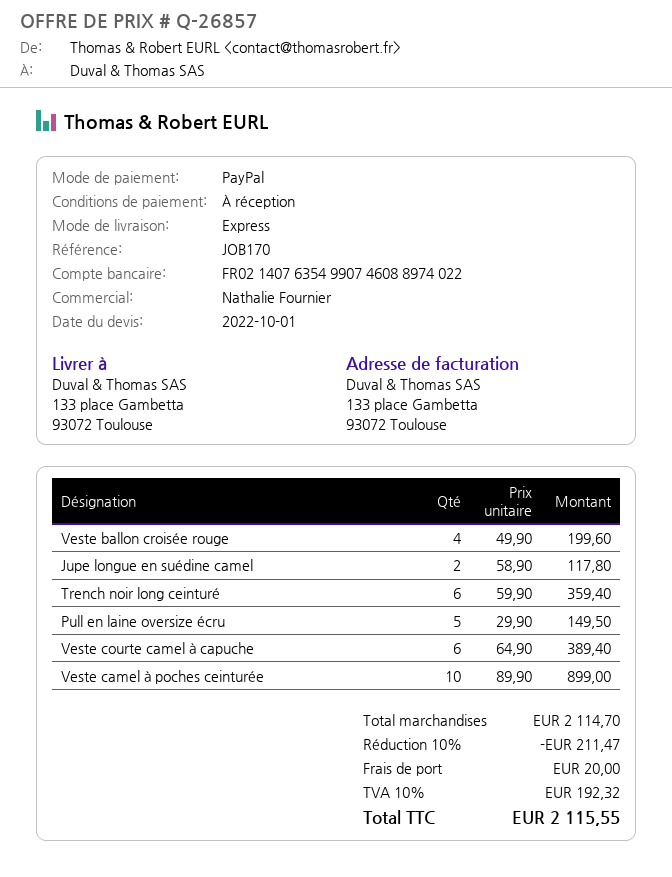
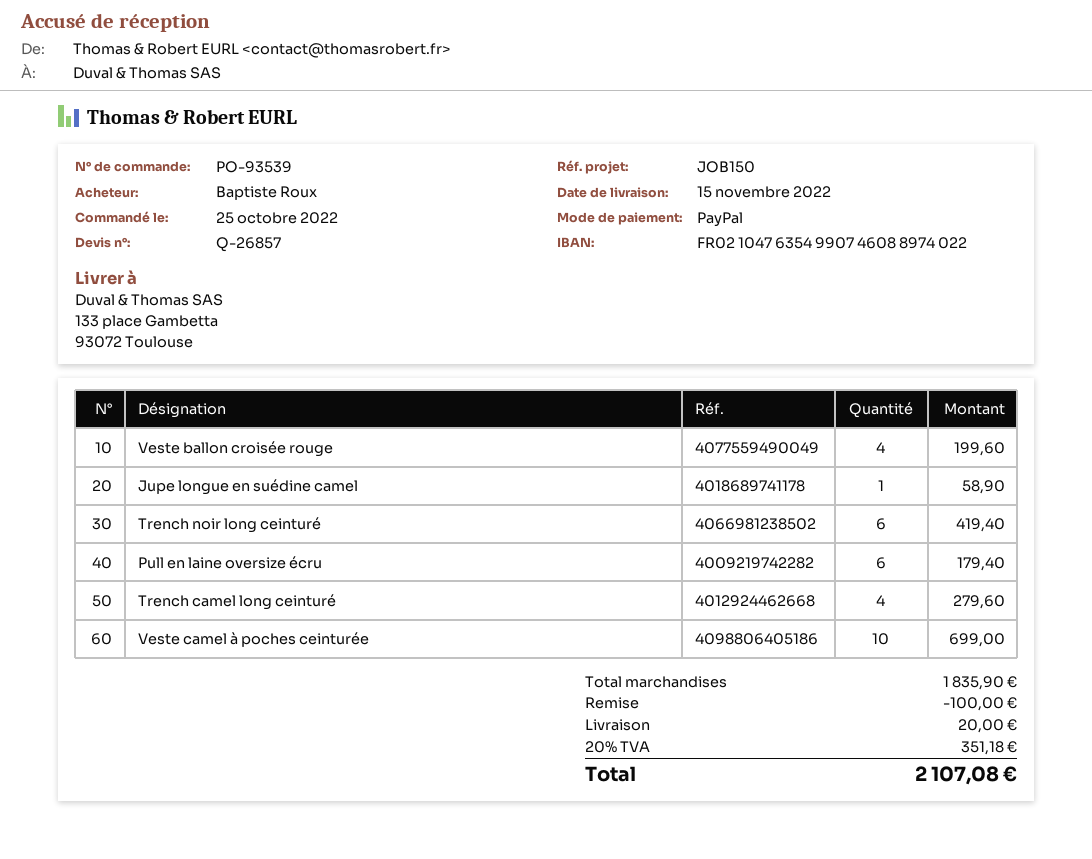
reference: JOB170 -> JOB150
bank account: FR0214076354990746088974022 -> FR0210476354990746088974022
Jupe longue en suédine camel: 2 for 117.80 -> 1 for 58.90
Trench noir long ceinturé: 6 for 359.40 -> 6 for 419.40
Pull en laine oversize écru: 5 for 149.50 -> 6 for 179.40
Veste courte camel à capuche: 6 for 389.40 -> none
Veste camel à poches ceinturée: 10 for 899.00 -> 10 for 699.00
Trench camel long ceinturé: none -> 4 for 279.60
subtotal: 2114.70 -> 1835.90
discount: 211.47 -> 100.00
tax: 10% = 192.32 -> 20% = 351.18
total: 2115.55 -> 2107.08

